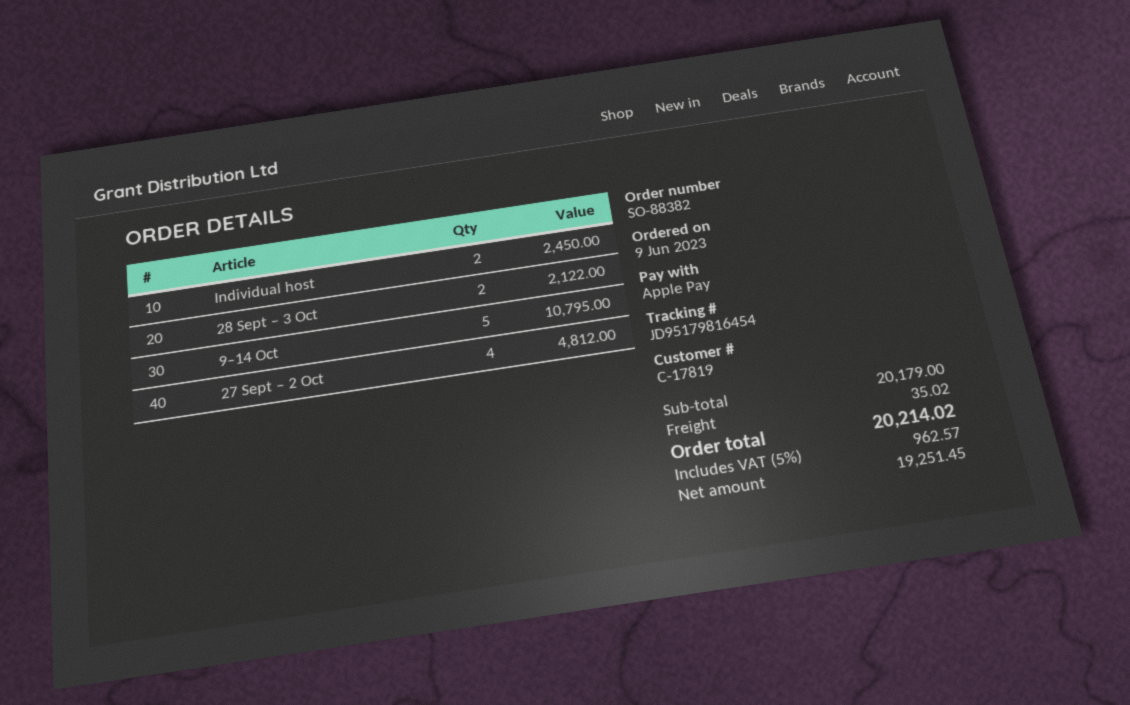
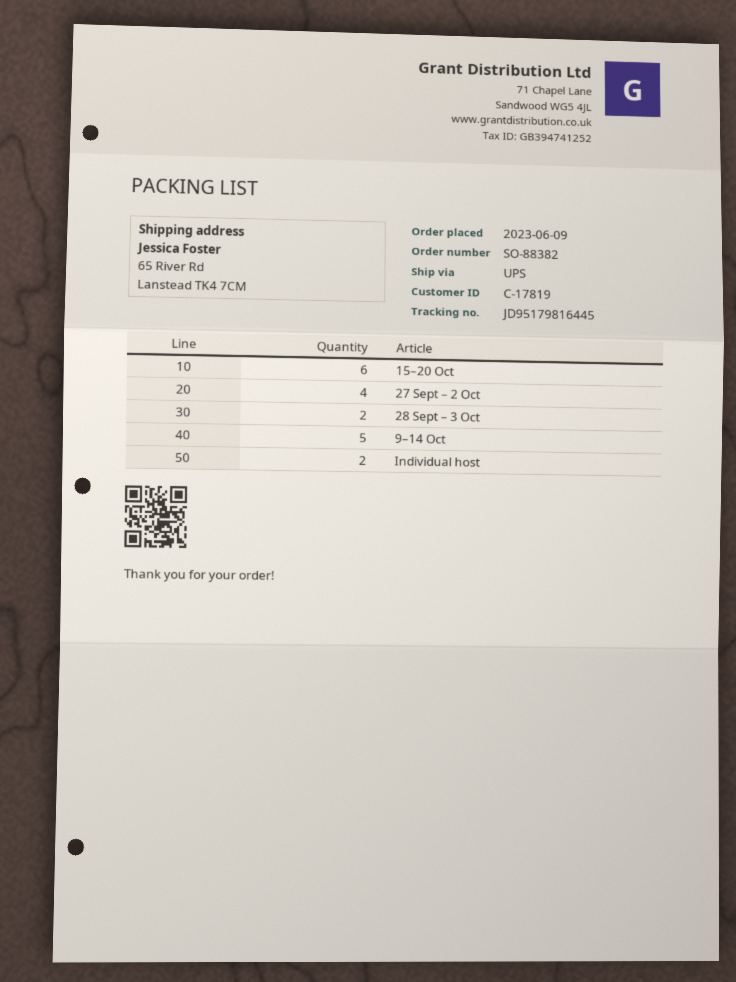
tracking number: JD95179816454 -> JD95179816445
15–20 Oct: none -> 6

